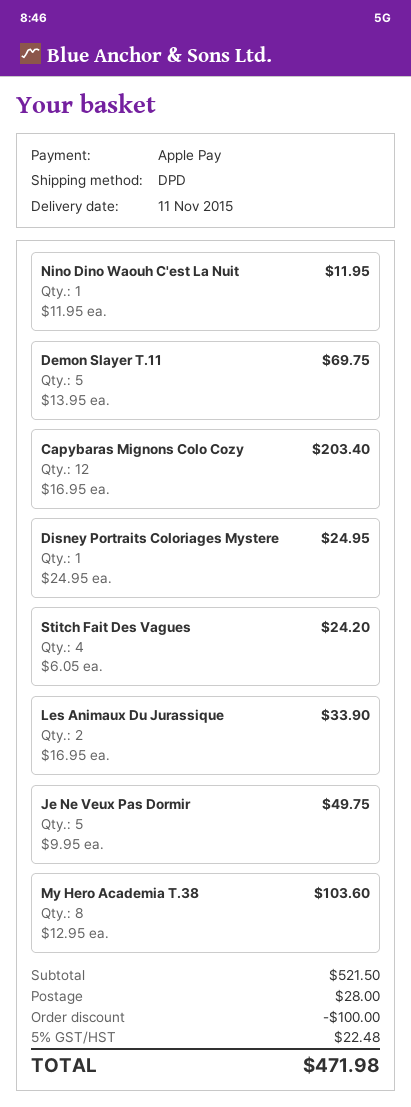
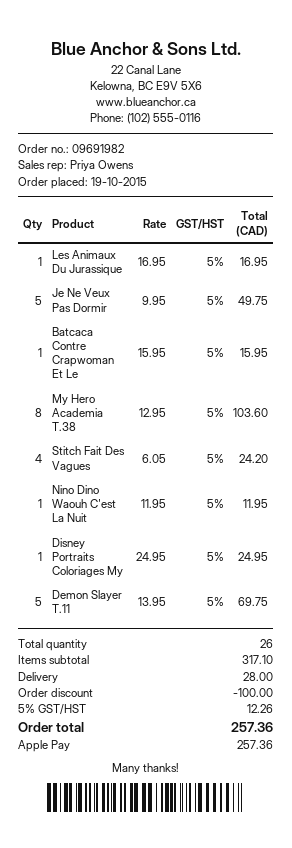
Capybaras Mignons Colo Cozy: 12 x 16.95 = 203.40 -> none
Les Animaux Du Jurassique: 2 x 16.95 = 33.90 -> 1 x 16.95 = 16.95
Batcaca Contre Crapwoman Et Le: none -> 1 x 15.95 = 15.95
subtotal: 521.50 -> 317.10
tax: 5% = 22.48 -> 5% = 12.26
total: 471.98 -> 257.36

